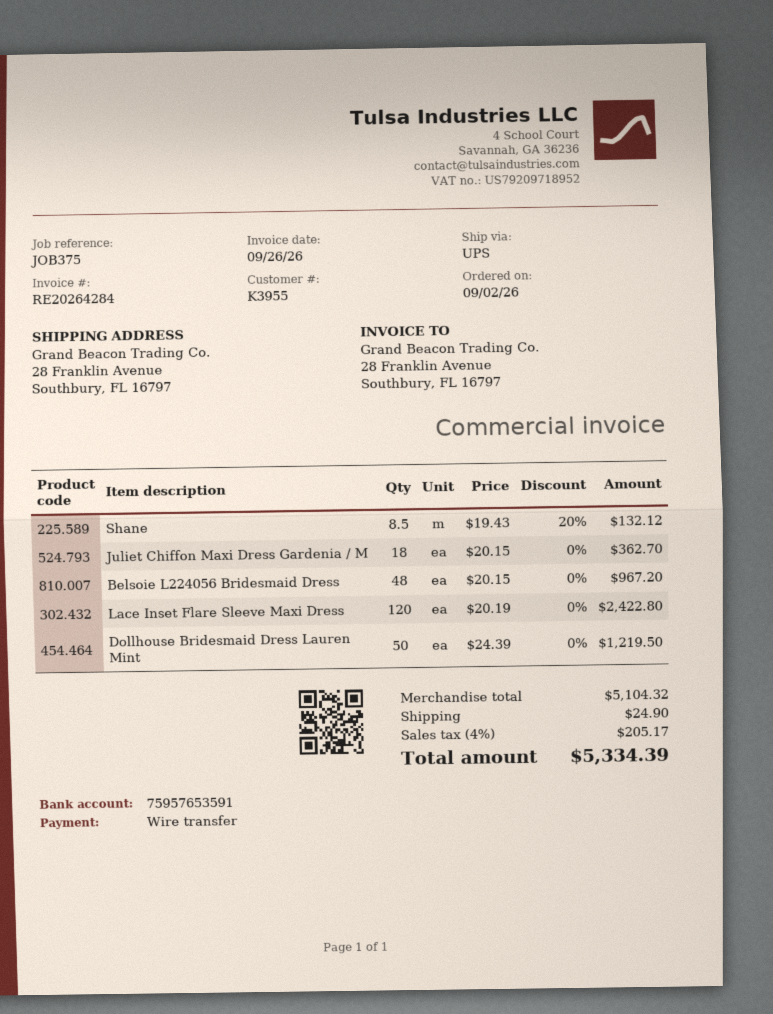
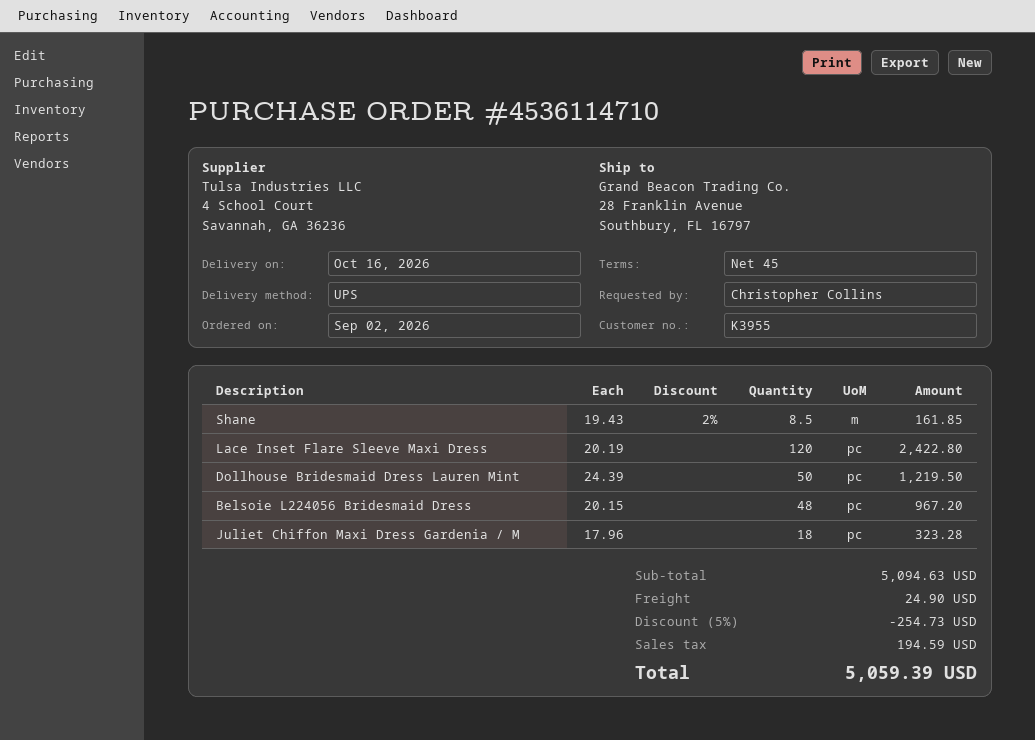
Shane: 8.5 x 19.43 - 20% = 132.12 -> 8.5 x 19.43 - 2% = 161.85
Juliet Chiffon Maxi Dress Gardenia / M: 18 x 20.15 = 362.70 -> 18 x 17.96 = 323.28
subtotal: 5104.32 -> 5094.63
discount: none -> 5% = 254.73
tax: 205.17 -> 194.59
total: 5334.39 -> 5059.39

